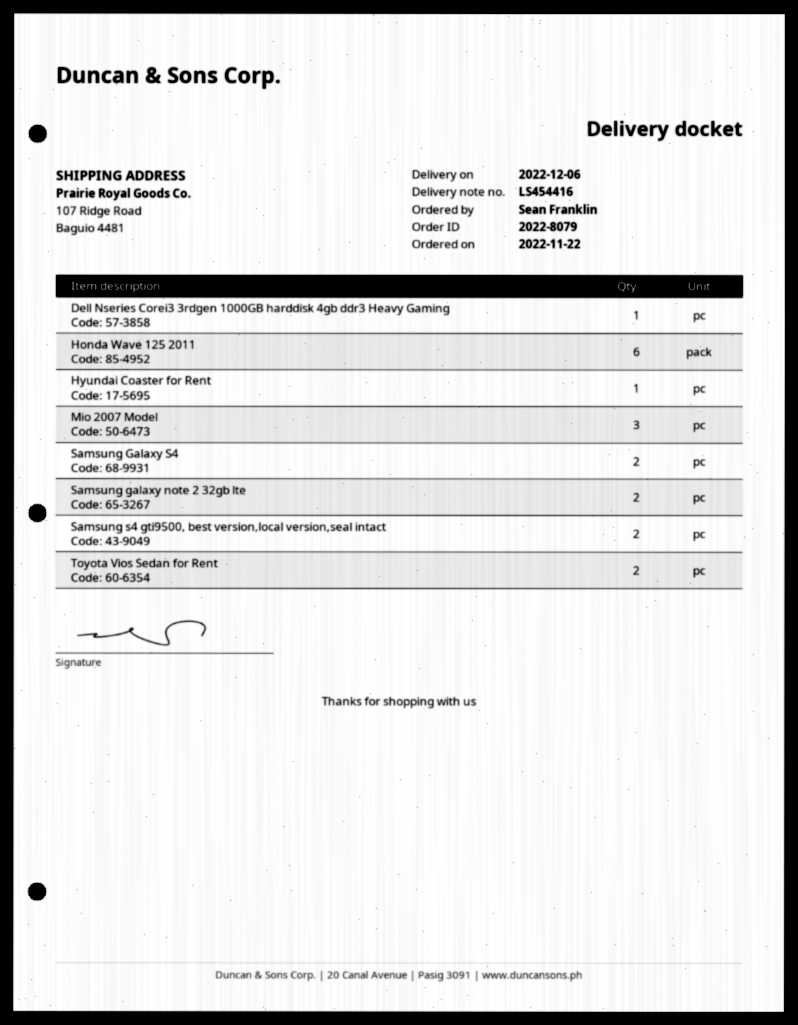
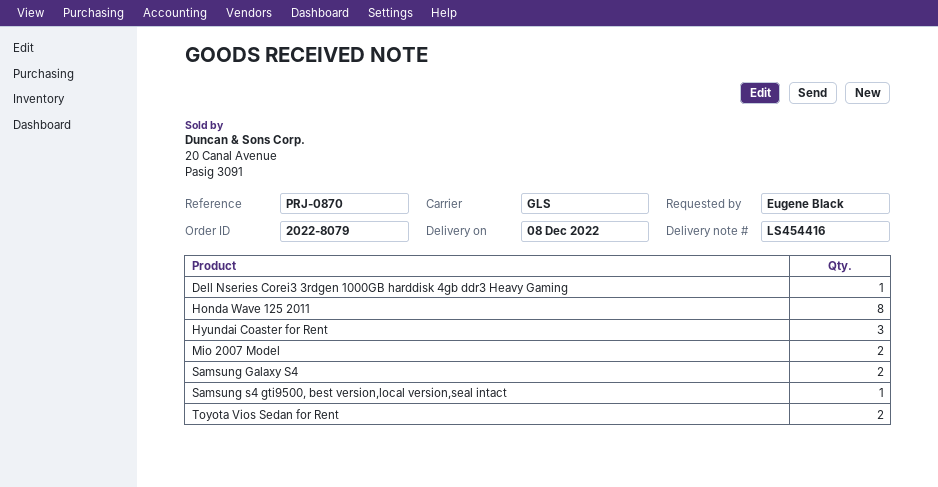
delivery date: 2022-12-06 -> 2022-12-08
ordered by: Sean Franklin -> Eugene Black
Honda Wave 125 2011: 6 -> 8
Hyundai Coaster for Rent: 1 -> 3
Mio 2007 Model: 3 -> 2
Samsung galaxy note 2 32gb lte: 2 -> none
Samsung s4 gti9500, best version,local version,seal intact: 2 -> 1

